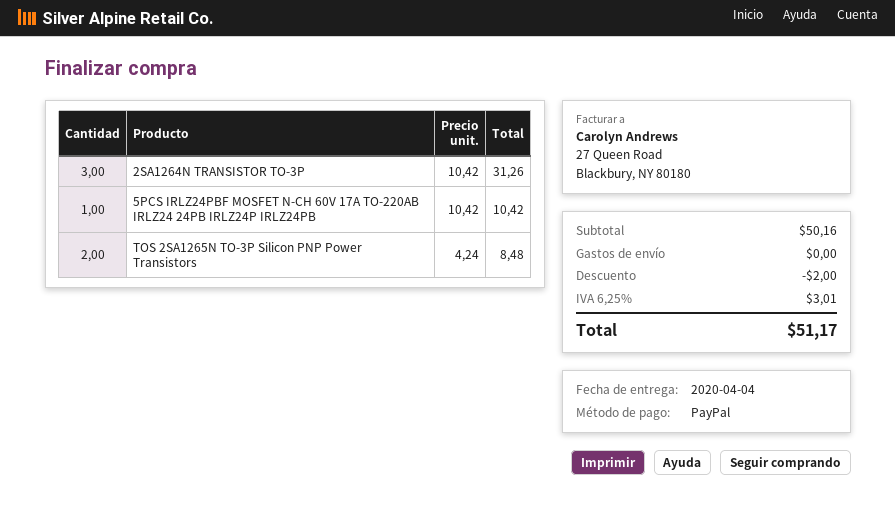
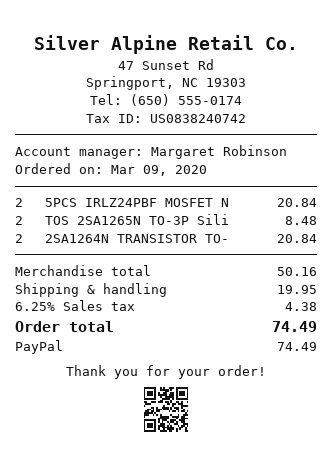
2SA1264N TRANSISTOR TO-3P: 3 for 31.26 -> 2 for 20.84
5PCS IRLZ24PBF MOSFET N-CH 60V 17A TO-220AB IRLZ24 24PB IRLZ24P IRLZ24PB: 1 for 10.42 -> 2 for 20.84
discount: 2.00 -> none
shipping: 0.00 -> 19.95
tax: 6.25% = 3.01 -> 6.25% = 4.38
total: 51.17 -> 74.49

